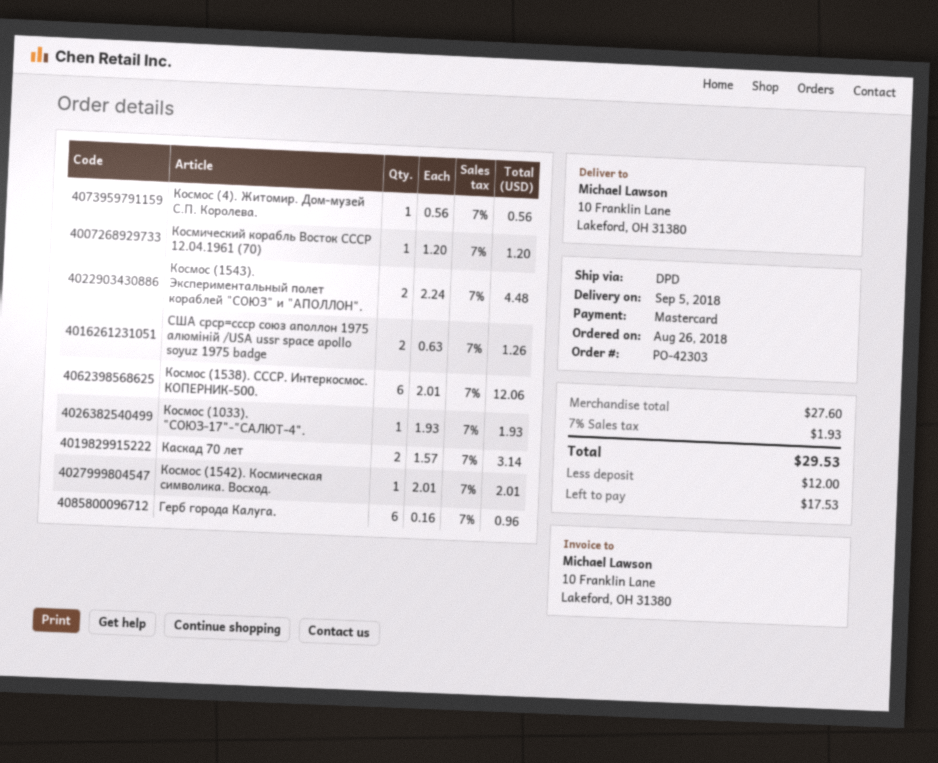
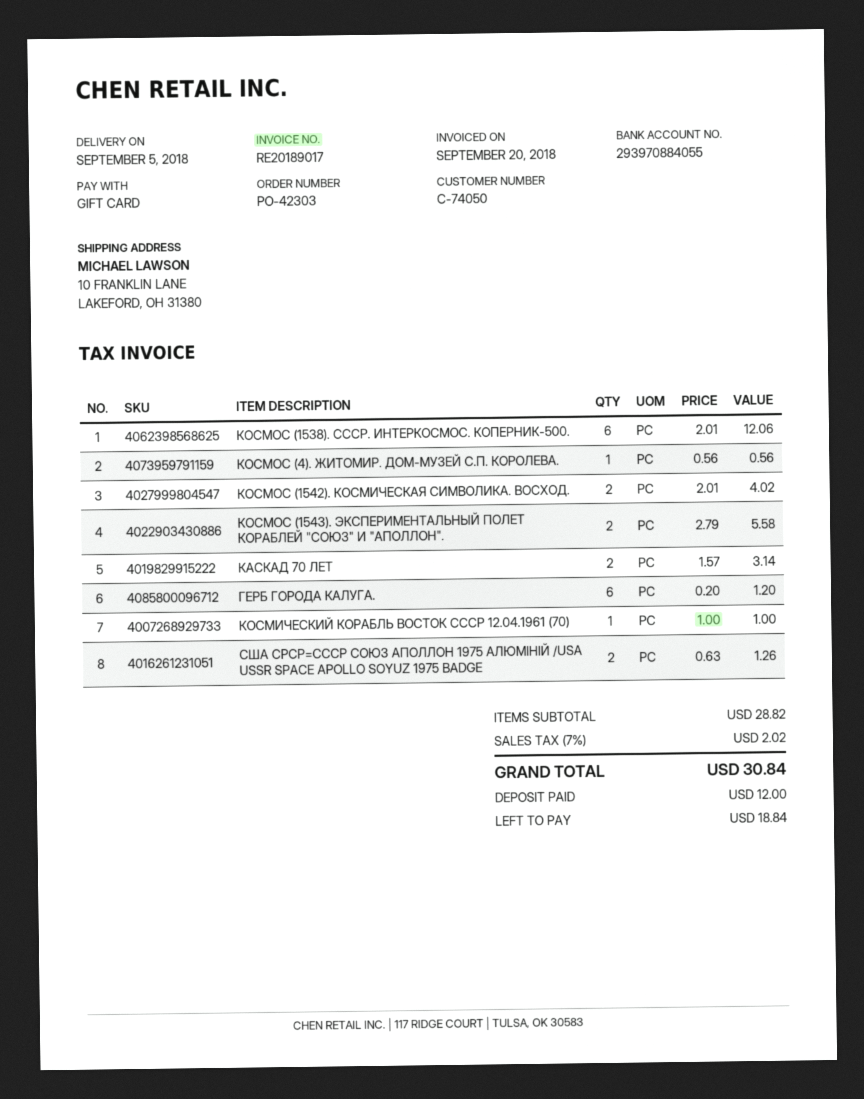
payment method: Mastercard -> gift card
Космический корабль Восток СССР 12.04.1961 (70): 1 x 1.20 = 1.20 -> 1 x 1.00 = 1.00
Космос (1543). Экспериментальный полет кораблей "СОЮЗ" и "АПОЛЛОН".: 2 x 2.24 = 4.48 -> 2 x 2.79 = 5.58
Космос (1033). "СОЮЗ-17"-"САЛЮТ-4".: 1 x 1.93 = 1.93 -> none
Космос (1542). Космическая символика. Восход.: 1 x 2.01 = 2.01 -> 2 x 2.01 = 4.02
Герб города Калуга.: 6 x 0.16 = 0.96 -> 6 x 0.20 = 1.20
subtotal: 27.60 -> 28.82
tax: 7% = 1.93 -> 7% = 2.02
total: 29.53 -> 30.84
balance: 17.53 -> 18.84

